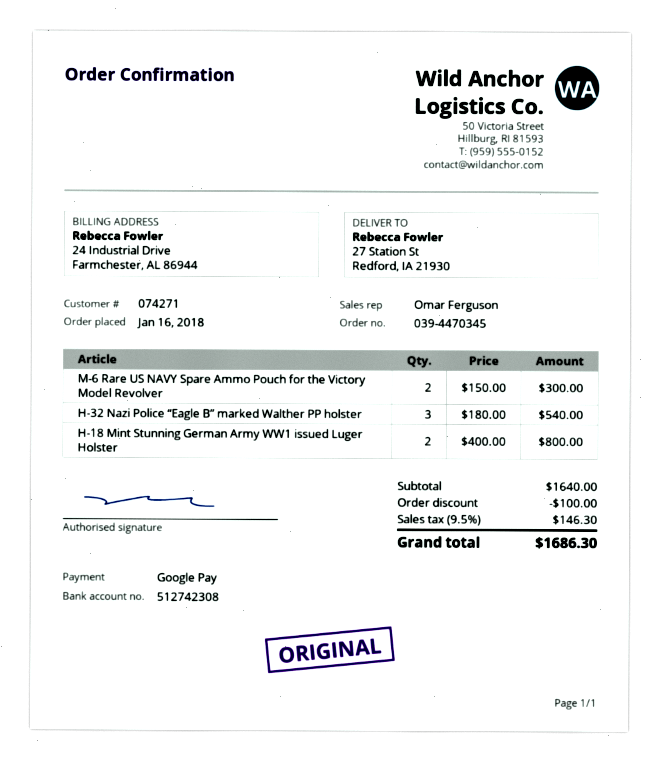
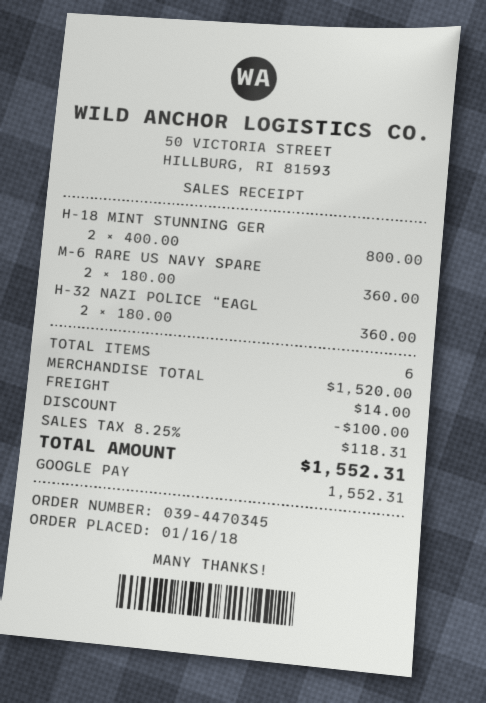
M-6 Rare US NAVY Spare Ammo Pouch for the Victory Model Revolver: 2 x 150.00 = 300.00 -> 2 x 180.00 = 360.00
H-32 Nazi Police “Eagle B” marked Walther PP holster: 3 x 180.00 = 540.00 -> 2 x 180.00 = 360.00
subtotal: 1640.00 -> 1520.00
shipping: none -> 14.00
tax: 9.5% = 146.30 -> 8.25% = 118.31
total: 1686.30 -> 1552.31

